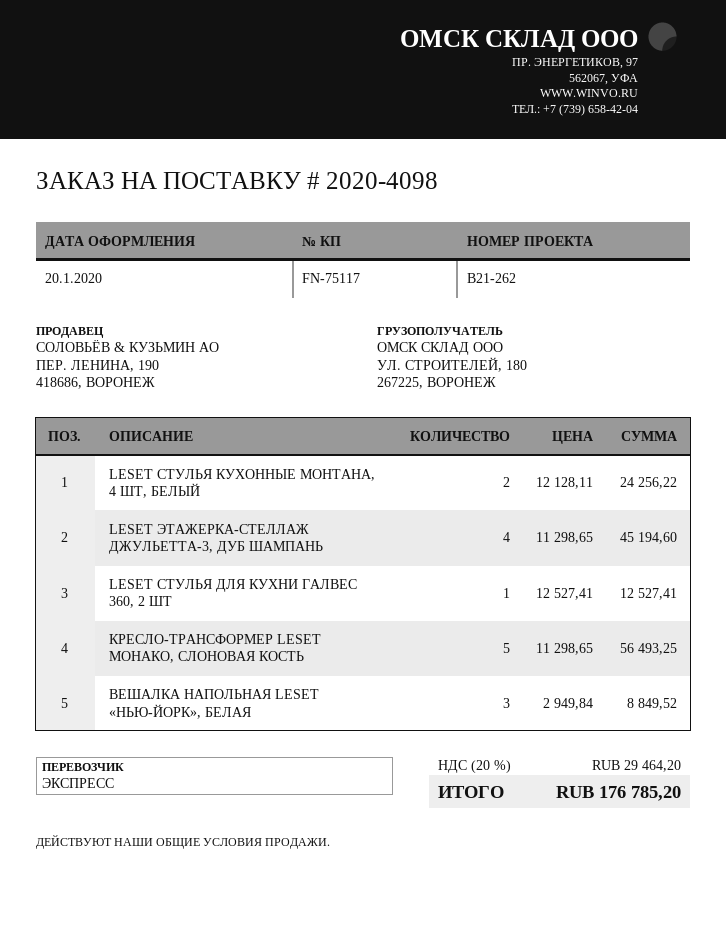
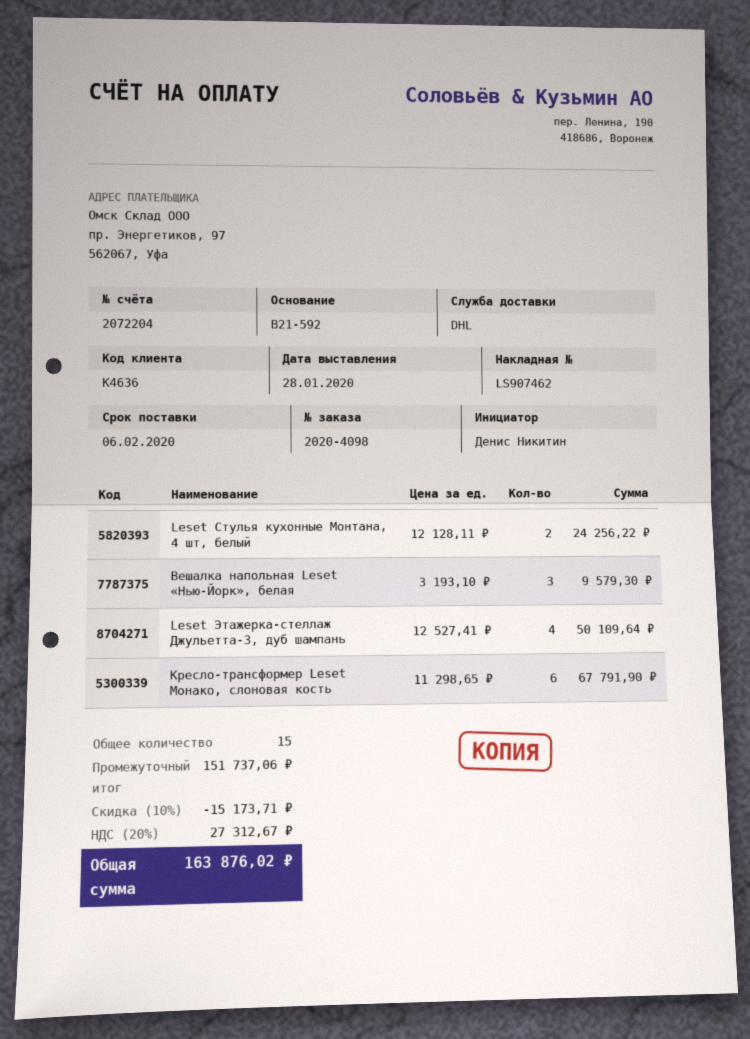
reference: B21-262 -> B21-592
shipping method: express -> DHL
LESET ЭТАЖЕРКА-СТЕЛЛАЖ ДЖУЛЬЕТТА-3, ДУБ ШАМПАНЬ: 4 x 11298.65 = 45194.60 -> 4 x 12527.41 = 50109.64
LESET СТУЛЬЯ ДЛЯ КУХНИ ГАЛВЕС 360, 2 ШТ: 1 x 12527.41 = 12527.41 -> none
КРЕСЛО-ТРАНСФОРМЕР LESET МОНАКО, СЛОНОВАЯ КОСТЬ: 5 x 11298.65 = 56493.25 -> 6 x 11298.65 = 67791.90
ВЕШАЛКА НАПОЛЬНАЯ LESET «НЬЮ-ЙОРК», БЕЛАЯ: 3 x 2949.84 = 8849.52 -> 3 x 3193.10 = 9579.30
discount: none -> 10% = 15173.71
tax: 20% = 29464.20 -> 20% = 27312.67
total: 176785.20 -> 163876.02

